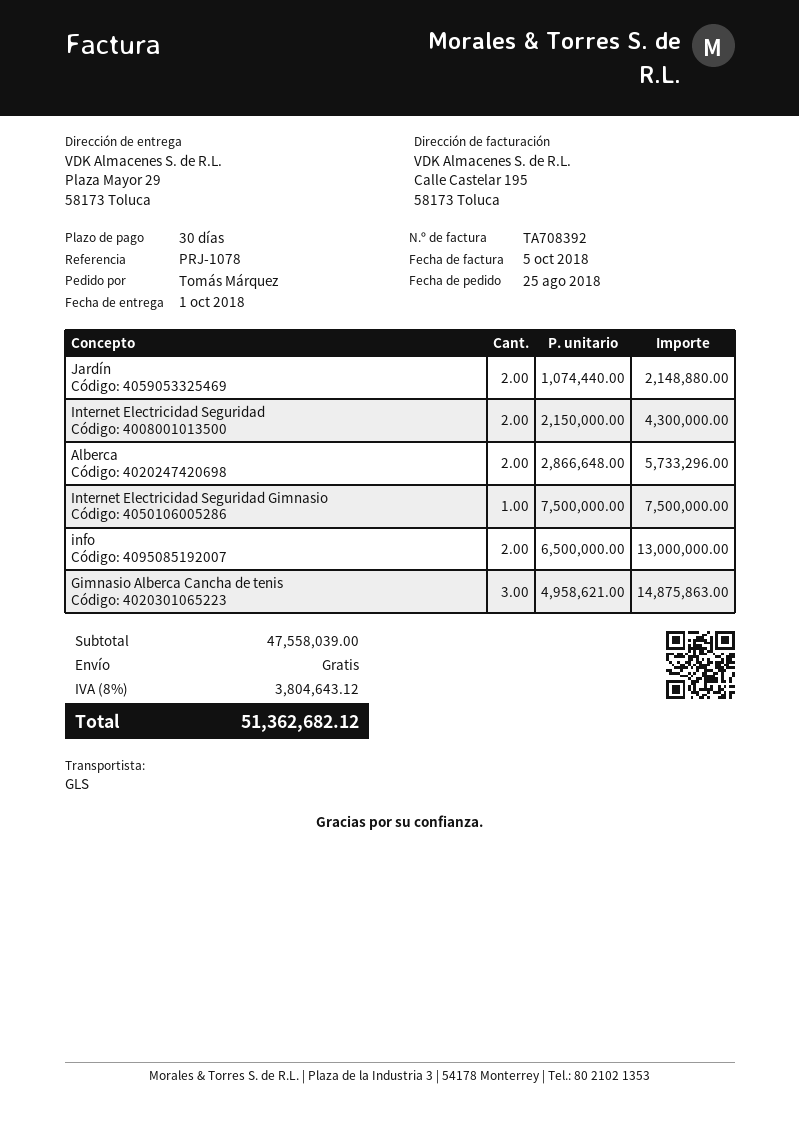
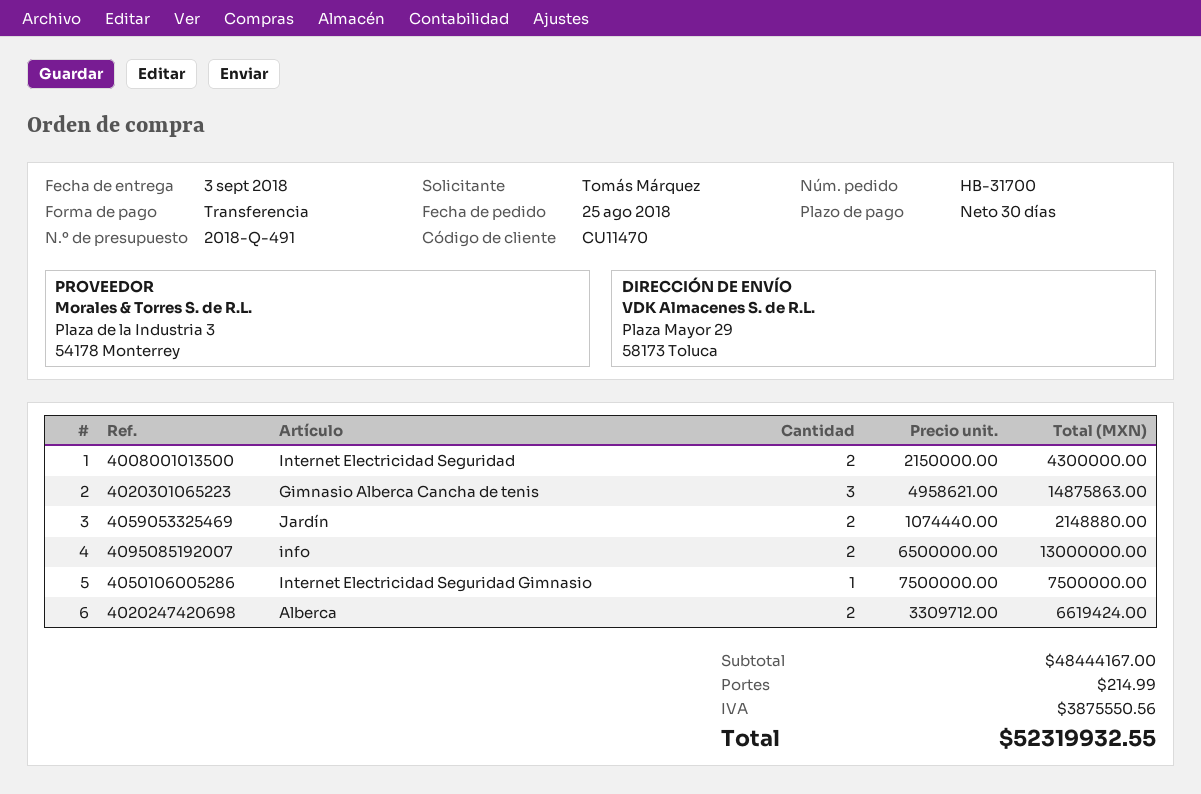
delivery date: 2018-10-01 -> 2018-09-03
Alberca: 2 x 2866648.00 = 5733296.00 -> 2 x 3309712.00 = 6619424.00
subtotal: 47558039.00 -> 48444167.00
shipping: 0.00 -> 214.99
tax: 3804643.12 -> 3875550.56
total: 51362682.12 -> 52319932.55

